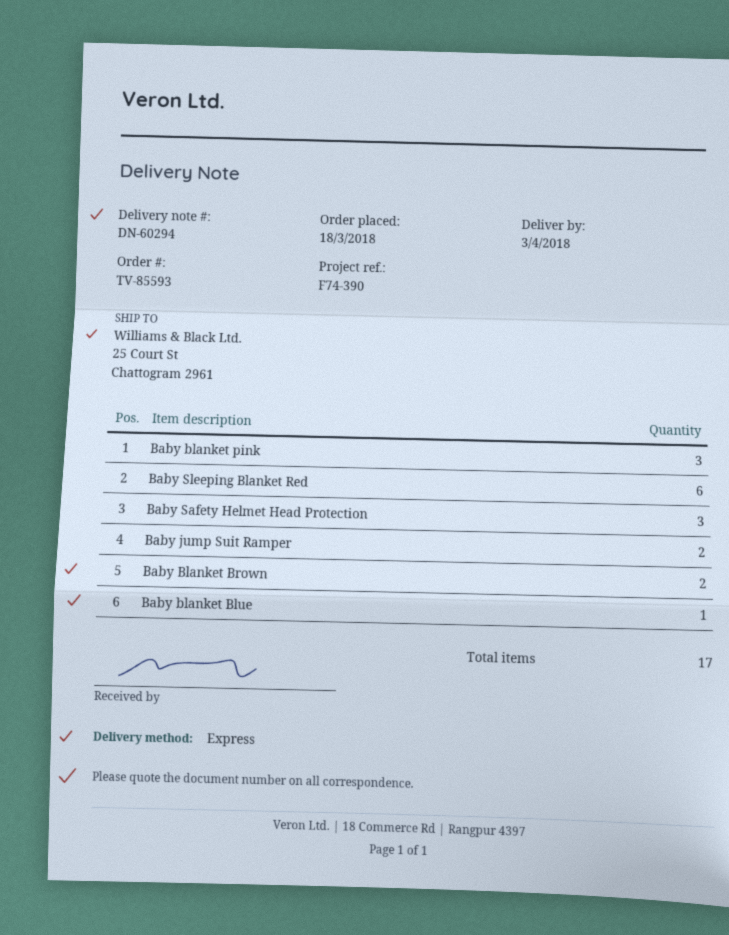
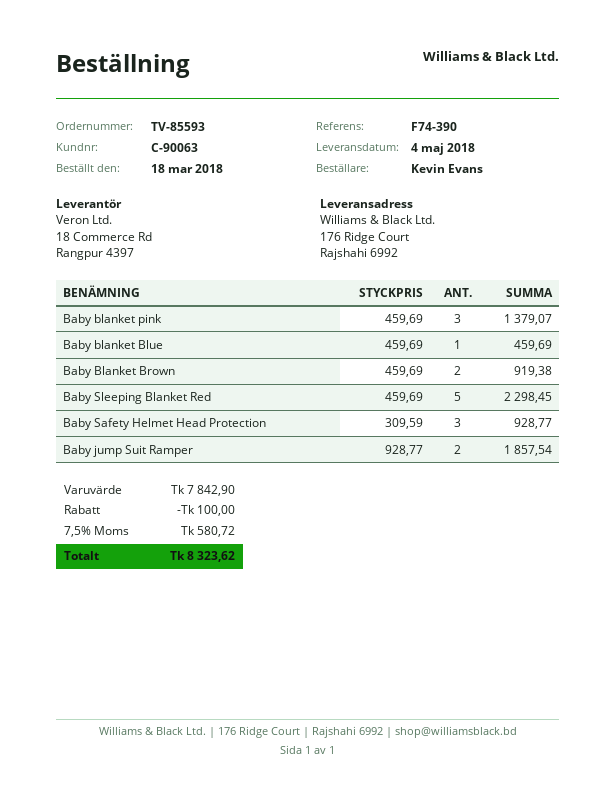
delivery date: 2018-04-03 -> 2018-05-04
ship to: 25 Court St, Chattogram 2961 -> 176 Ridge Court, Rajshahi 6992
Baby Sleeping Blanket Red: 6 -> 5

